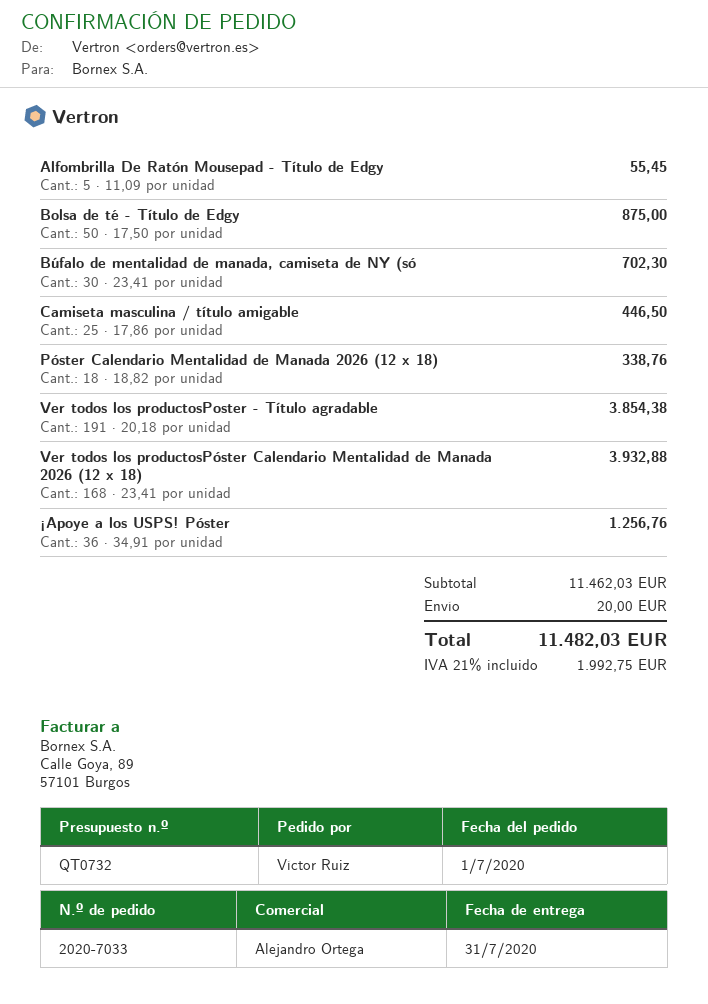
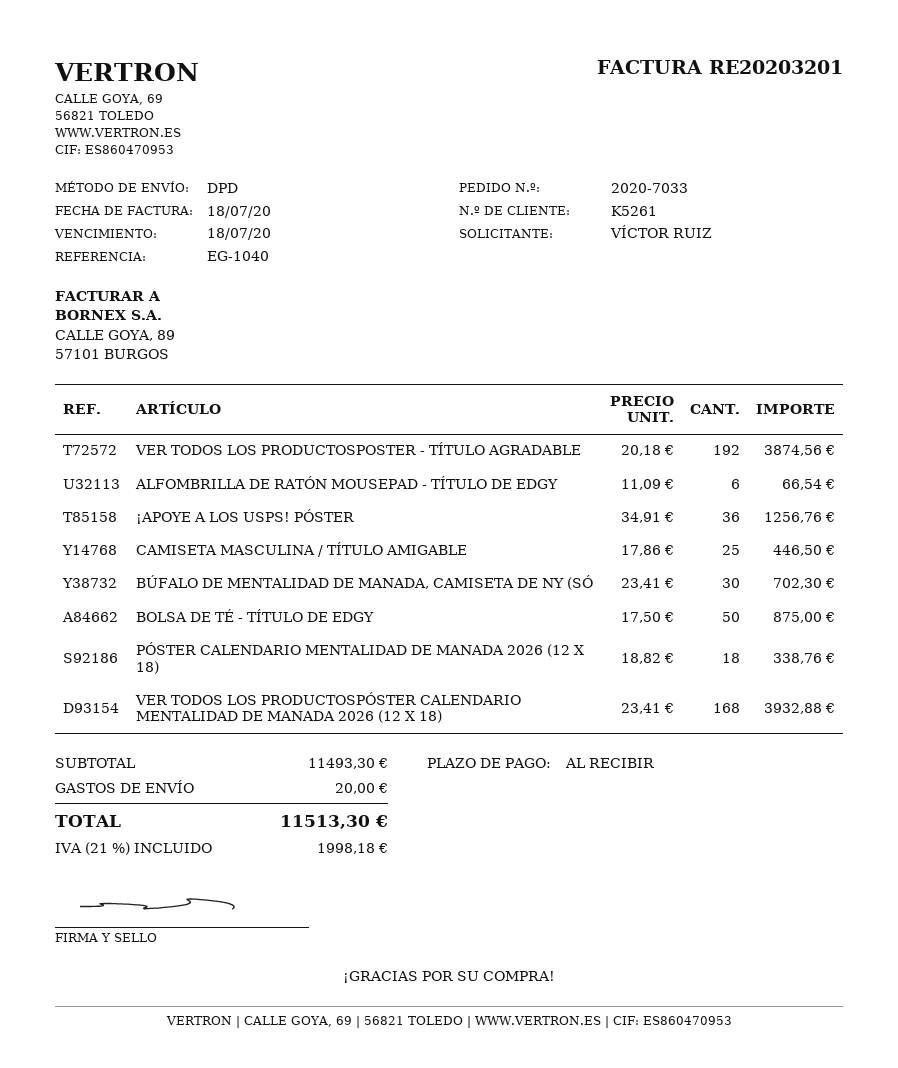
Alfombrilla De Ratón Mousepad - Título de Edgy: 5 x 11.09 = 55.45 -> 6 x 11.09 = 66.54
Ver todos los productosPoster - Título agradable: 191 x 20.18 = 3854.38 -> 192 x 20.18 = 3874.56
subtotal: 11462.03 -> 11493.30
tax: 21% = 1992.75 -> 21% = 1998.18
total: 11482.03 -> 11513.30

